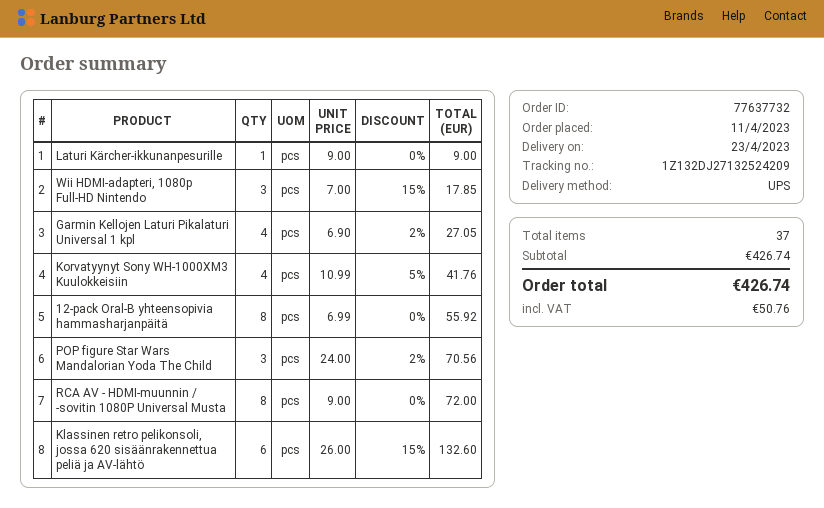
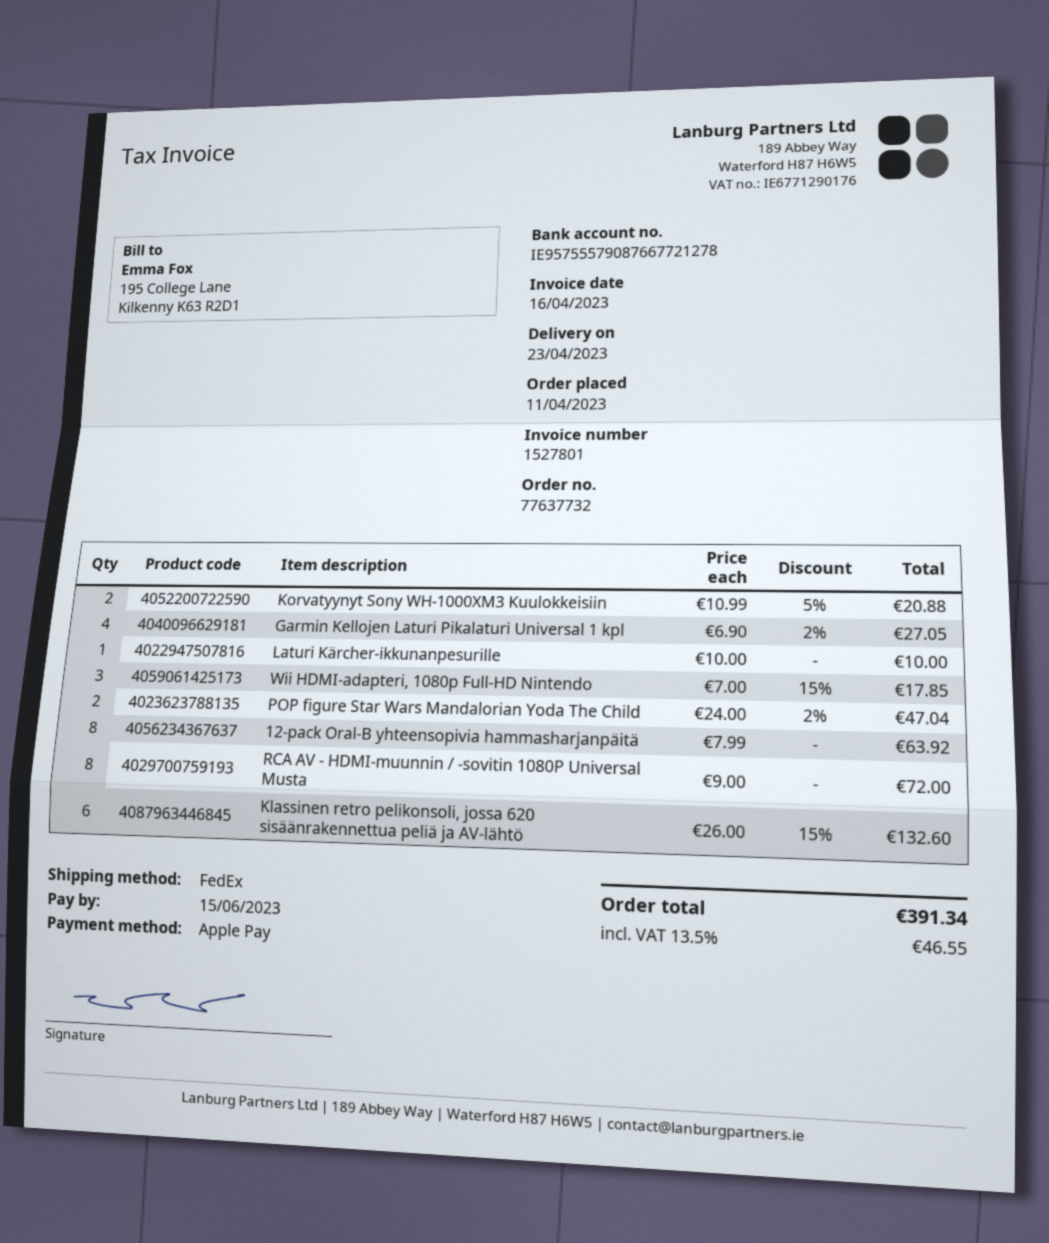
shipping method: UPS -> FedEx
Laturi Kärcher-ikkunanpesurille: 1 x 9.00 = 9.00 -> 1 x 10.00 = 10.00
Korvatyynyt Sony WH-1000XM3 Kuulokkeisiin: 4 x 10.99 - 5% = 41.76 -> 2 x 10.99 - 5% = 20.88
12-pack Oral-B yhteensopivia hammasharjanpäitä: 8 x 6.99 = 55.92 -> 8 x 7.99 = 63.92
POP figure Star Wars Mandalorian Yoda The Child: 3 x 24.00 - 2% = 70.56 -> 2 x 24.00 - 2% = 47.04
tax: 50.76 -> 46.55
total: 426.74 -> 391.34

